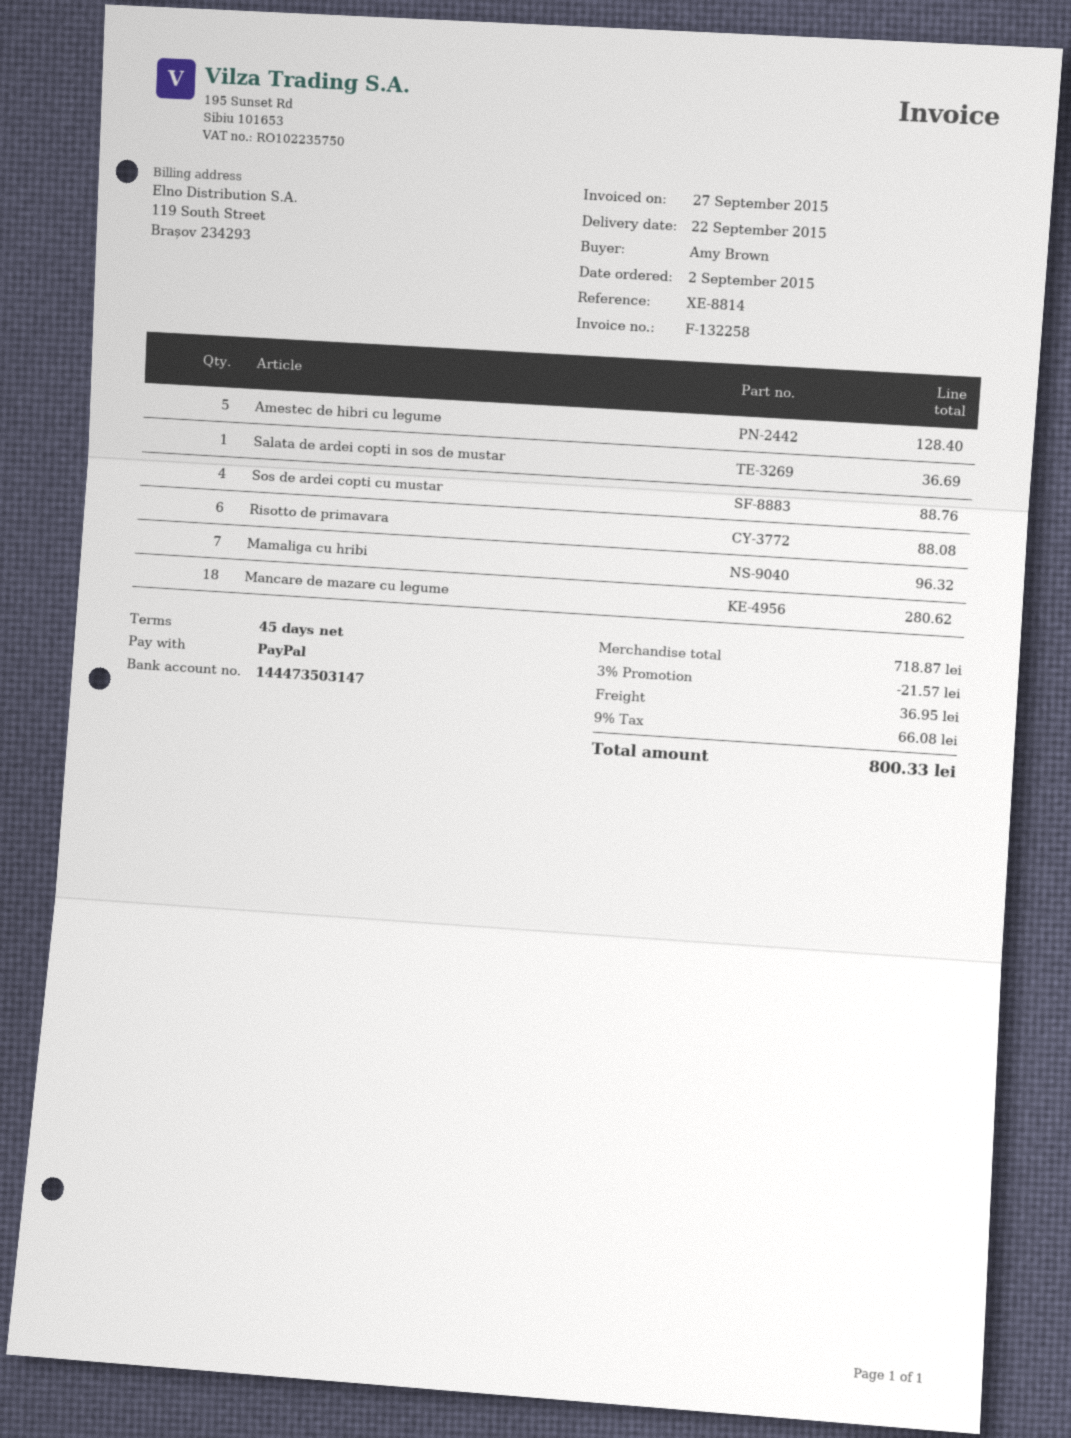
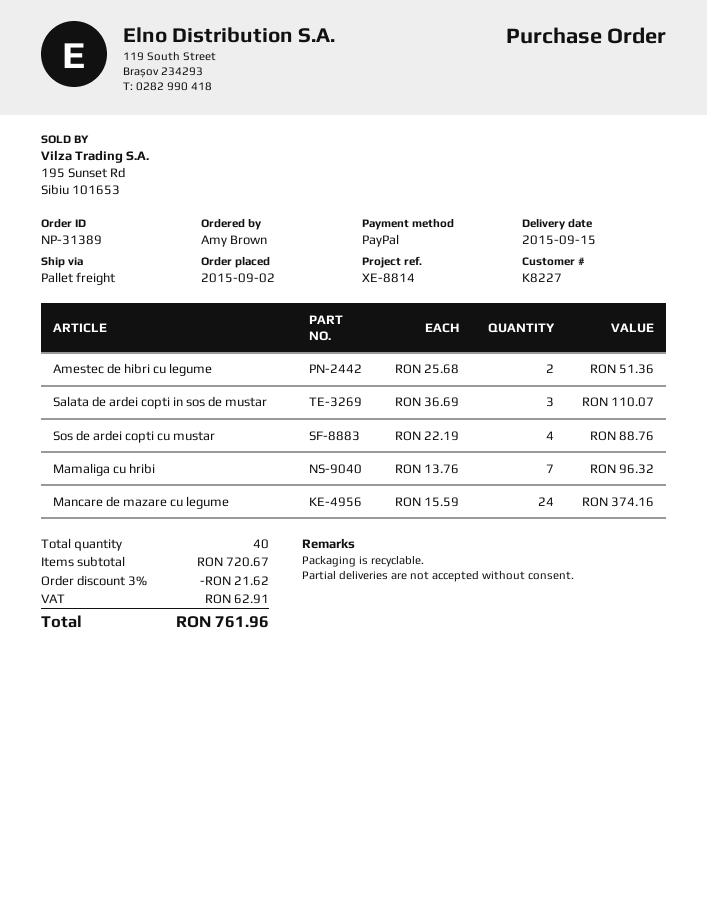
delivery date: 2015-09-22 -> 2015-09-15
Amestec de hibri cu legume: 5 for 128.40 -> 2 for 51.36
Salata de ardei copti in sos de mustar: 1 for 36.69 -> 3 for 110.07
Risotto de primavara: 6 for 88.08 -> none
Mancare de mazare cu legume: 18 for 280.62 -> 24 for 374.16
subtotal: 718.87 -> 720.67
discount: 3% = 21.57 -> 3% = 21.62
shipping: 36.95 -> none
tax: 66.08 -> 62.91
total: 800.33 -> 761.96

